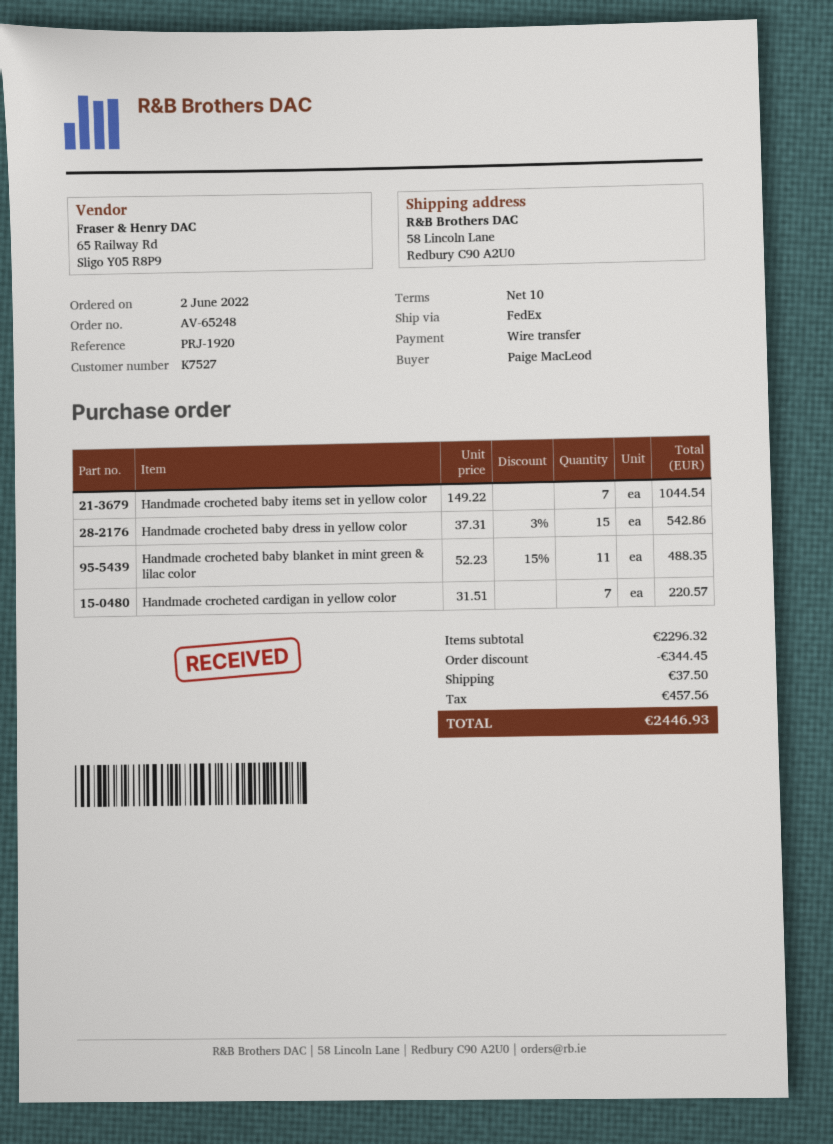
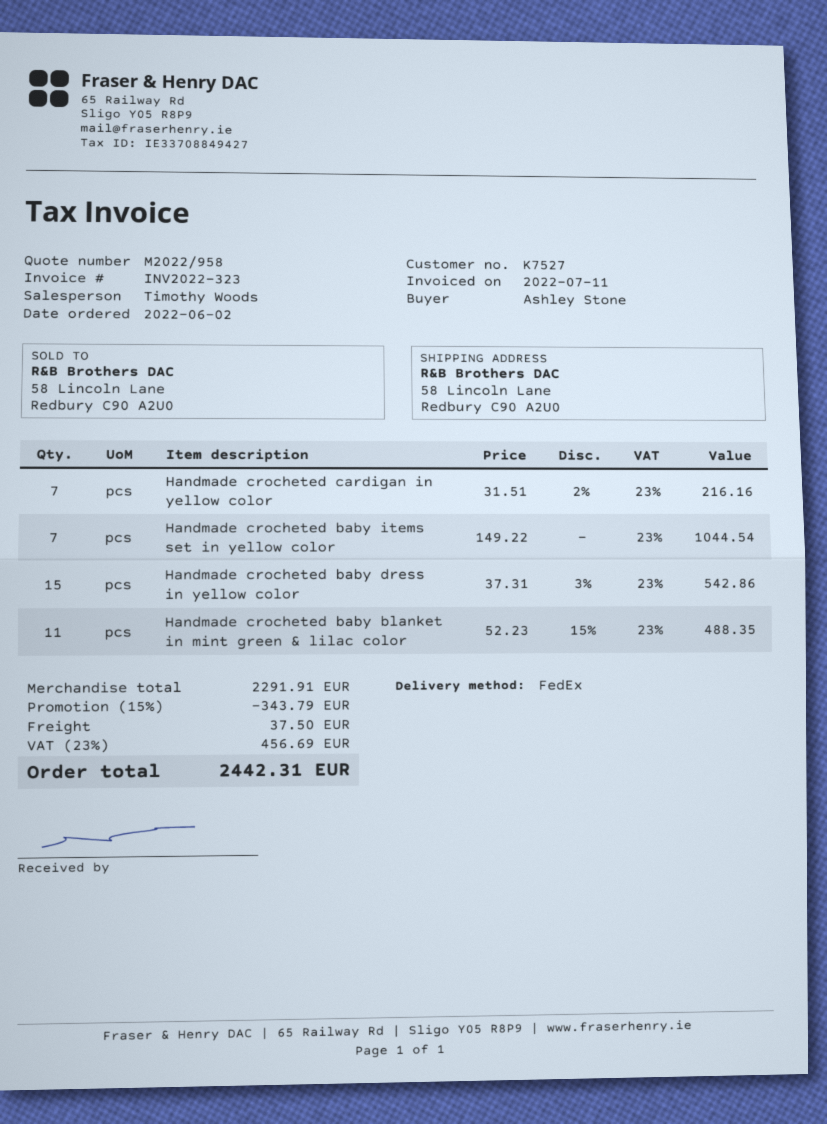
ordered by: Paige MacLeod -> Ashley Stone
Handmade crocheted cardigan in yellow color: 7 x 31.51 = 220.57 -> 7 x 31.51 - 2% = 216.16
subtotal: 2296.32 -> 2291.91
discount: 344.45 -> 343.79
tax: 457.56 -> 456.69
total: 2446.93 -> 2442.31

